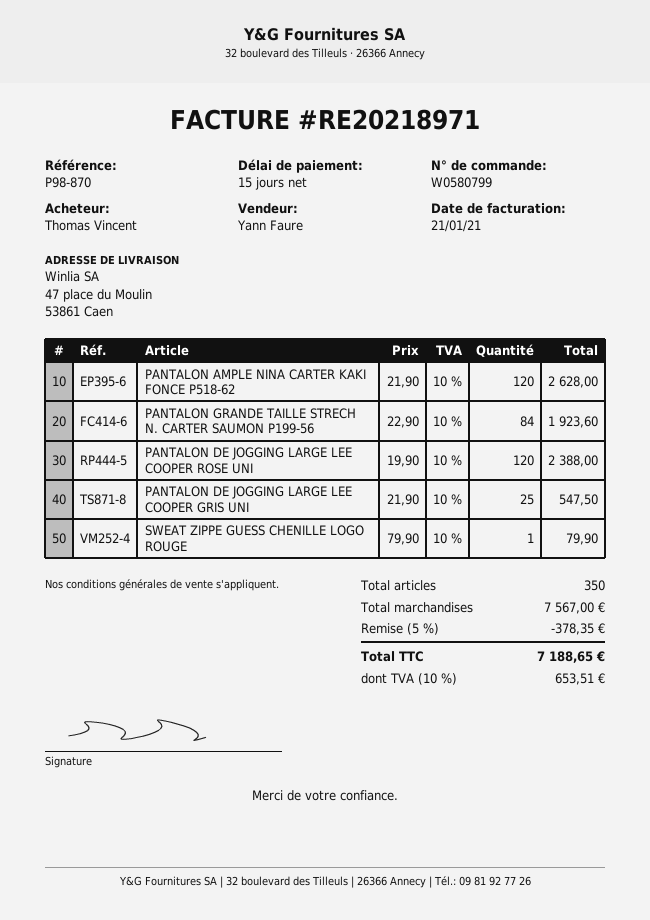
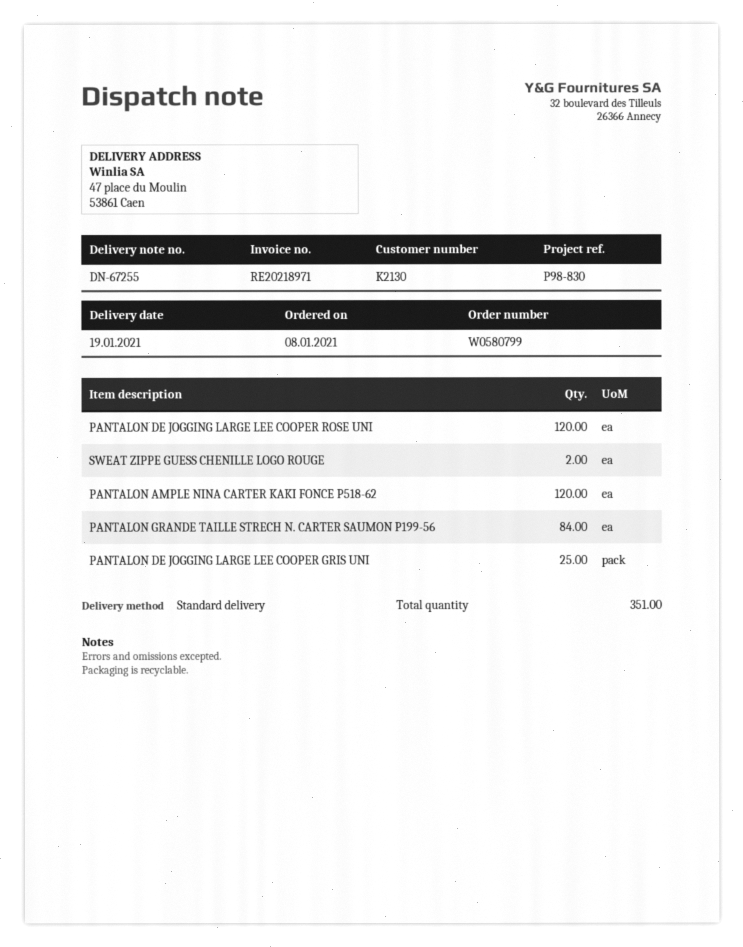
reference: P98-870 -> P98-830
SWEAT ZIPPE GUESS CHENILLE LOGO ROUGE: 1 -> 2
total quantity: 350 -> 351

